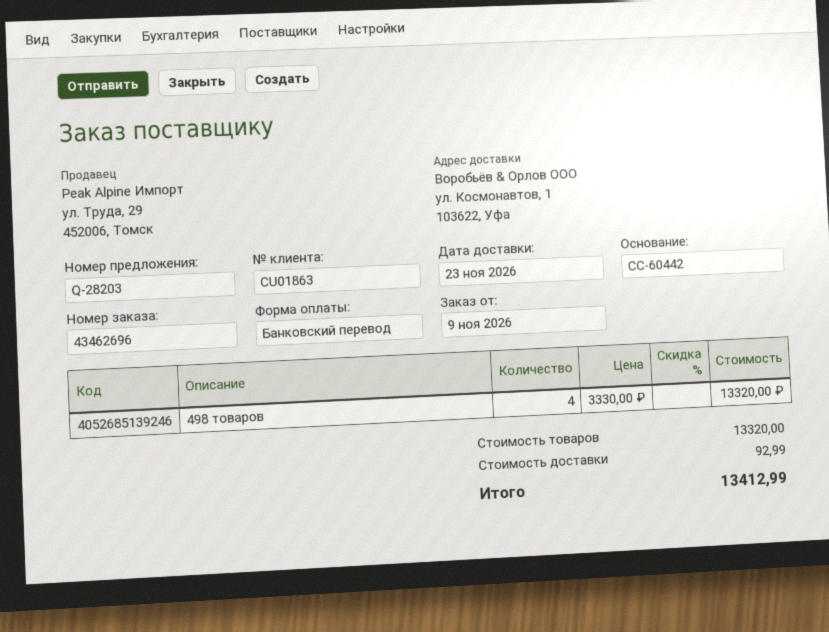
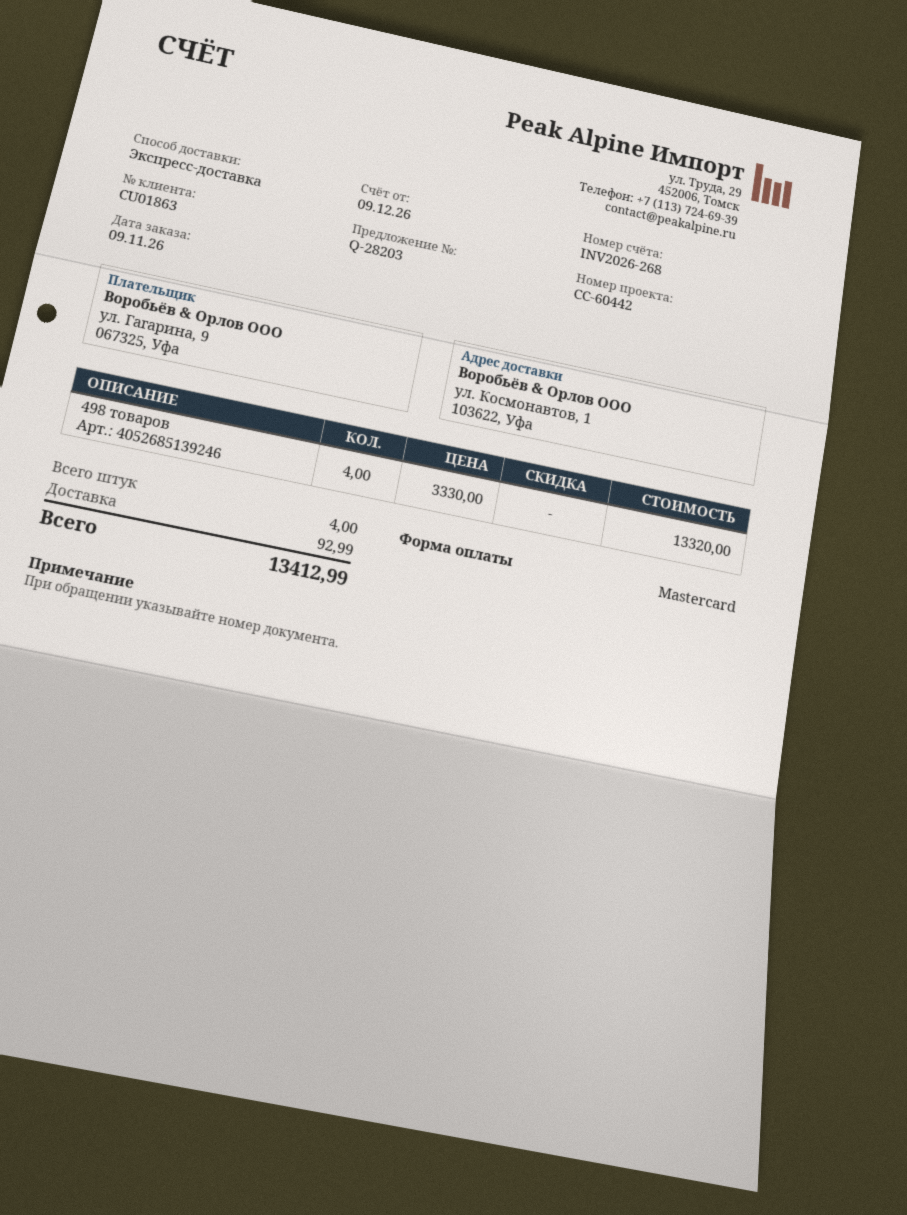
payment method: bank transfer -> Mastercard

